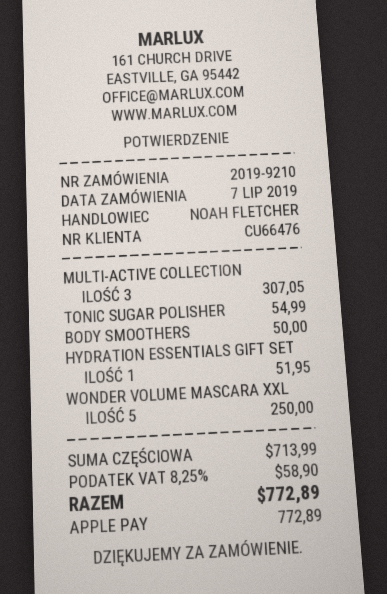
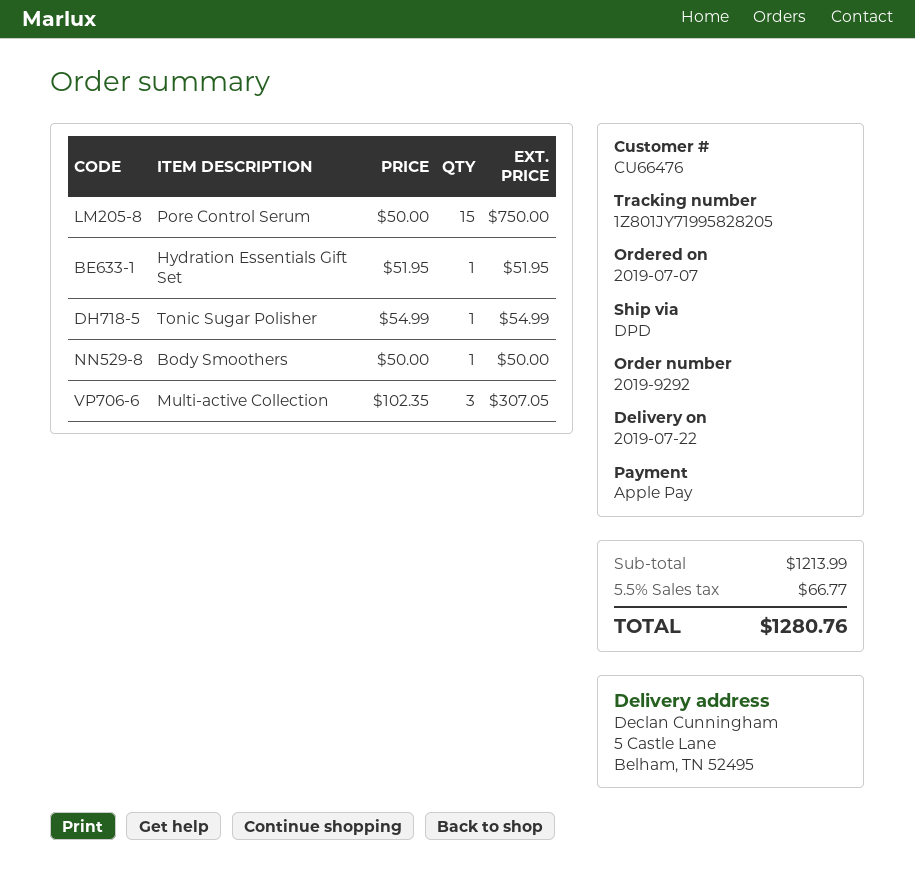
order number: 2019-9210 -> 2019-9292
WONDER VOLUME MASCARA XXL: 5 for 250.00 -> none
Pore Control Serum: none -> 15 for 750.00
subtotal: 713.99 -> 1213.99
tax: 8.25% = 58.90 -> 5.5% = 66.77
total: 772.89 -> 1280.76

